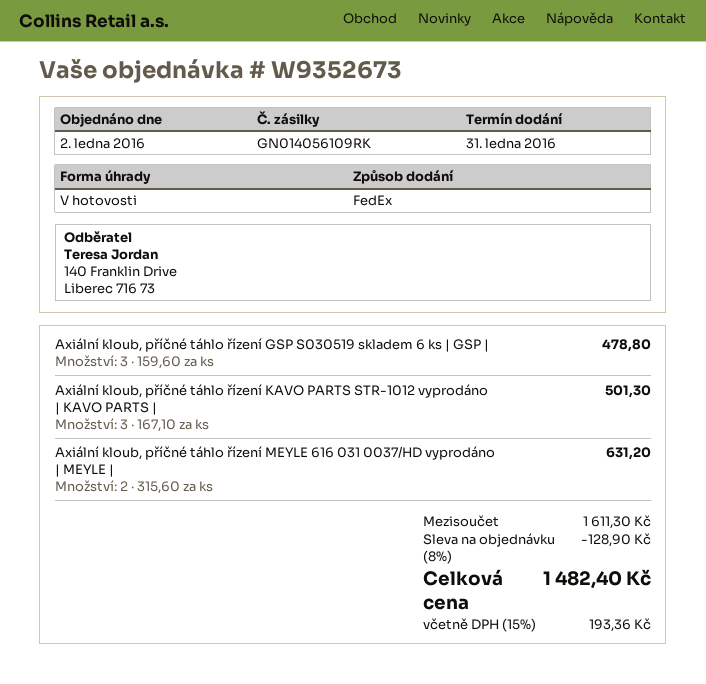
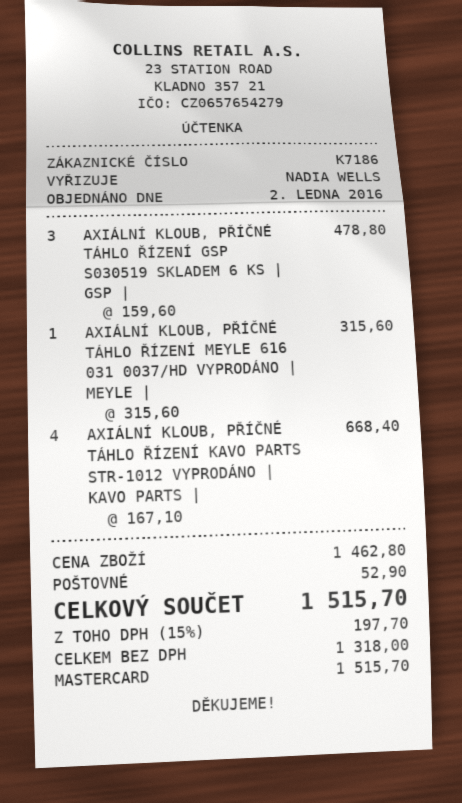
payment method: cash -> Mastercard
Axiální kloub, příčné táhlo řízení KAVO PARTS STR-1012 vyprodáno | KAVO PARTS |: 3 x 167.10 = 501.30 -> 4 x 167.10 = 668.40
Axiální kloub, příčné táhlo řízení MEYLE 616 031 0037/HD vyprodáno | MEYLE |: 2 x 315.60 = 631.20 -> 1 x 315.60 = 315.60
subtotal: 1611.30 -> 1462.80
discount: 8% = 128.90 -> none
shipping: none -> 52.90
tax: 15% = 193.36 -> 15% = 197.70
total: 1482.40 -> 1515.70

